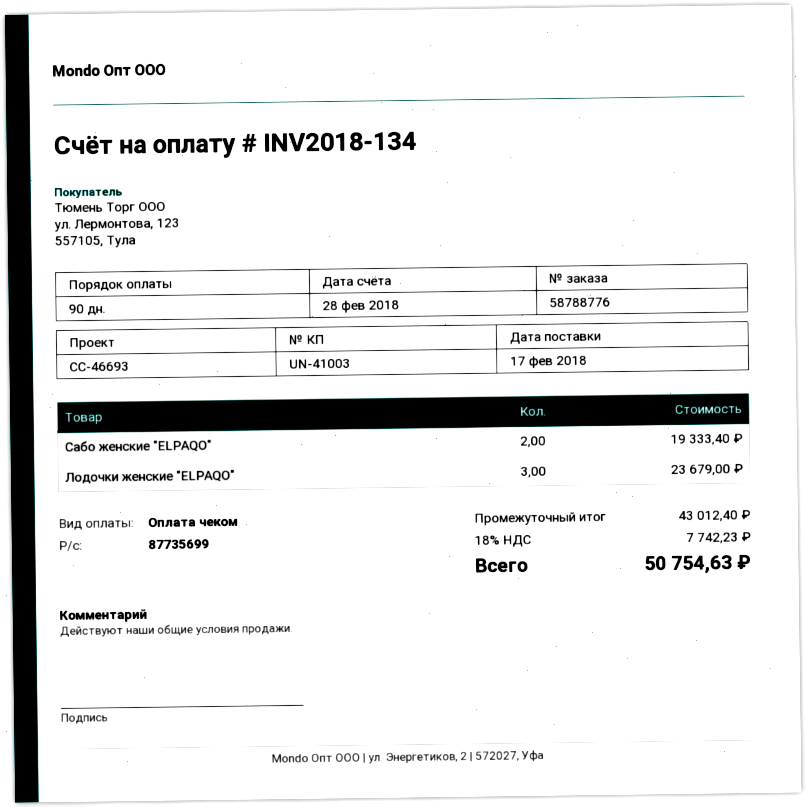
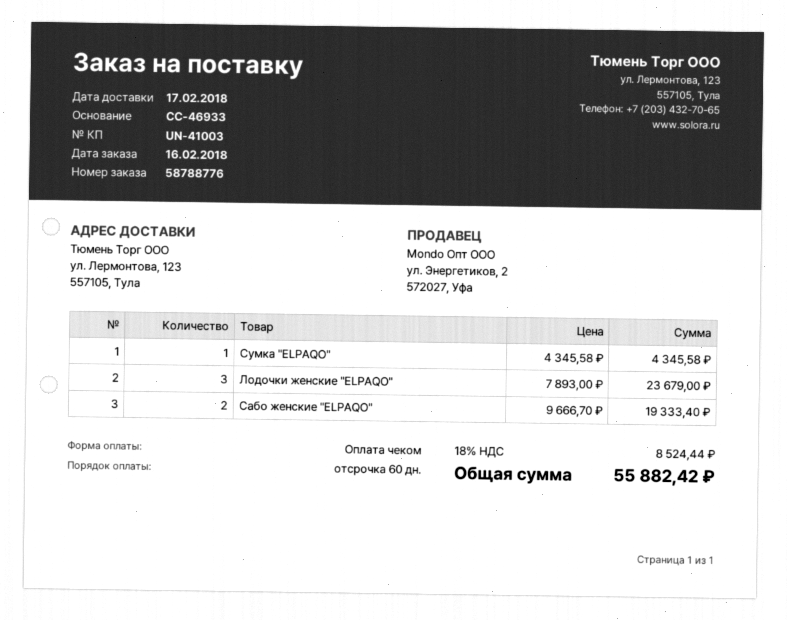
payment terms: 90 days -> 60 days
reference: CC-46693 -> CC-46933
Сумка "ELPAQO": none -> 1 for 4345.58
tax: 18% = 7742.23 -> 18% = 8524.44
total: 50754.63 -> 55882.42

